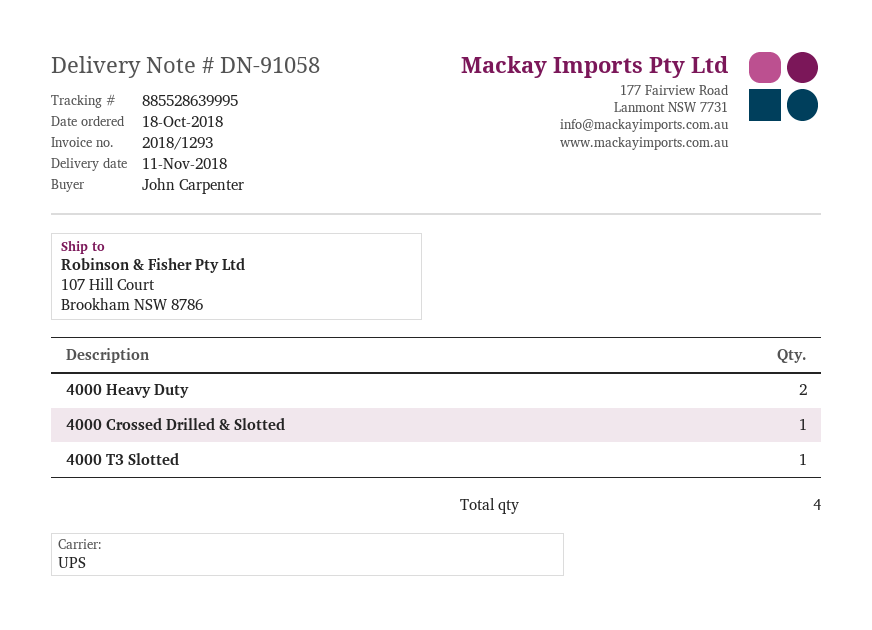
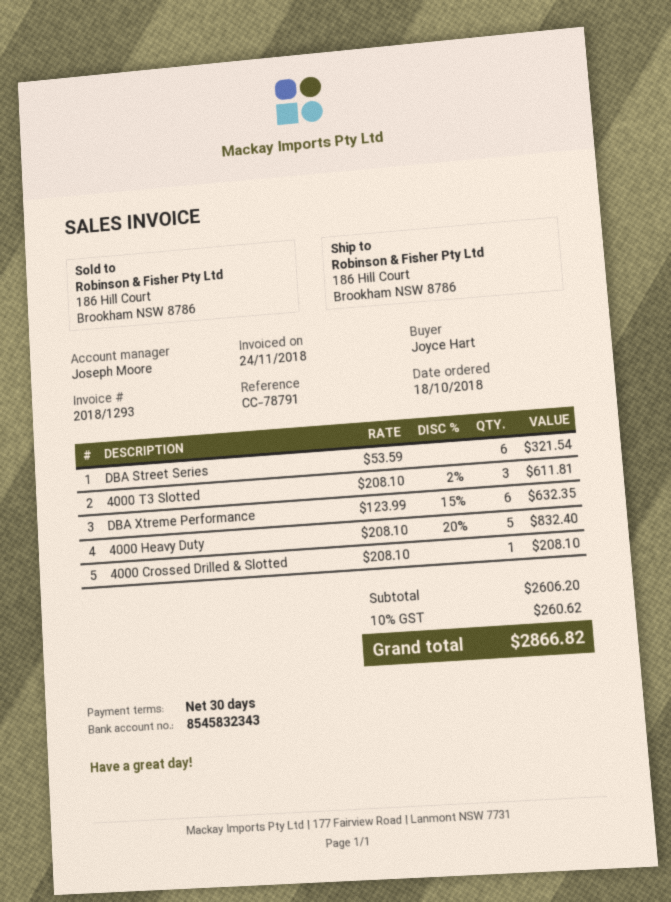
ordered by: John Carpenter -> Joyce Hart
ship to: 107 Hill Court, Brookham NSW 8786 -> 186 Hill Court, Brookham NSW 8786
4000 Heavy Duty: 2 -> 5
4000 T3 Slotted: 1 -> 3
DBA Street Series: none -> 6
DBA Xtreme Performance: none -> 6

